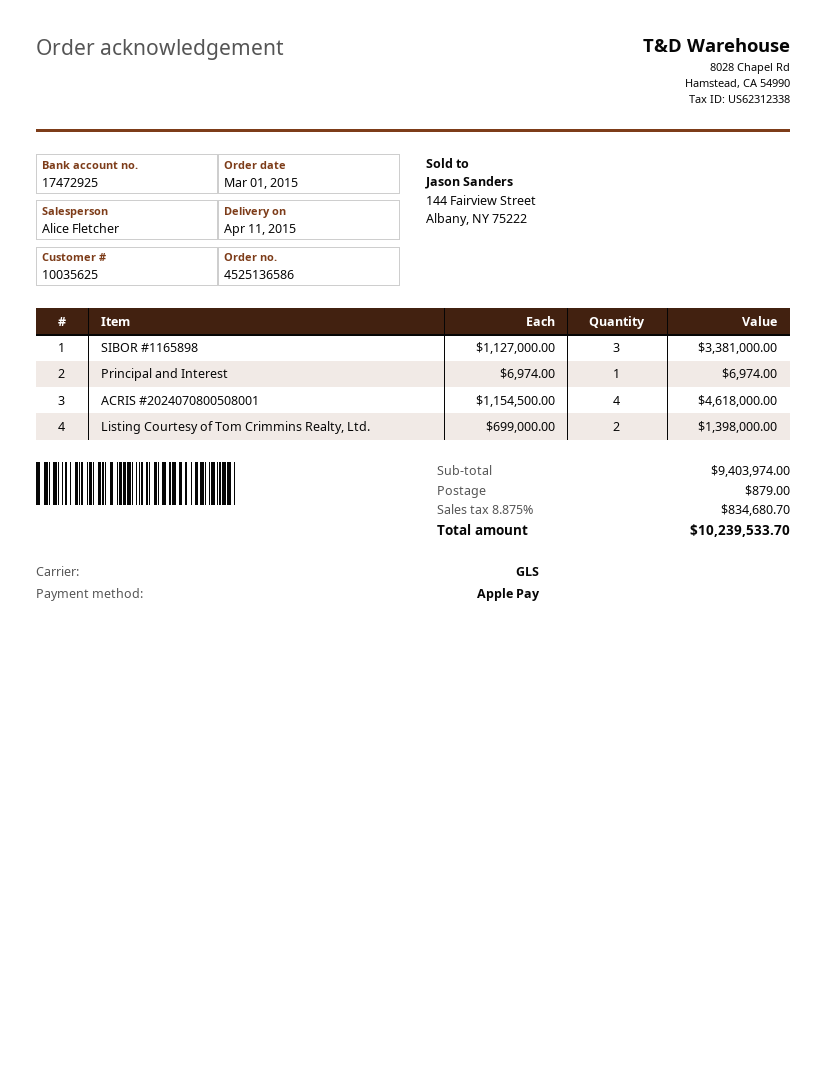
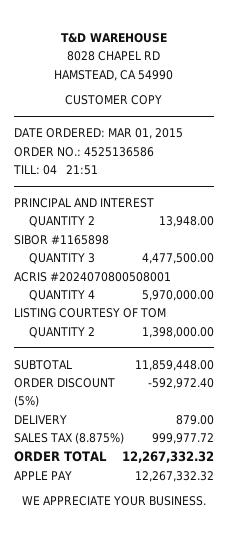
SIBOR #1165898: 3 for 3381000.00 -> 3 for 4477500.00
Principal and Interest: 1 for 6974.00 -> 2 for 13948.00
ACRIS #2024070800508001: 4 for 4618000.00 -> 4 for 5970000.00
subtotal: 9403974.00 -> 11859448.00
discount: none -> 5% = 592972.40
tax: 8.875% = 834680.70 -> 8.875% = 999977.72
total: 10239533.70 -> 12267332.32

